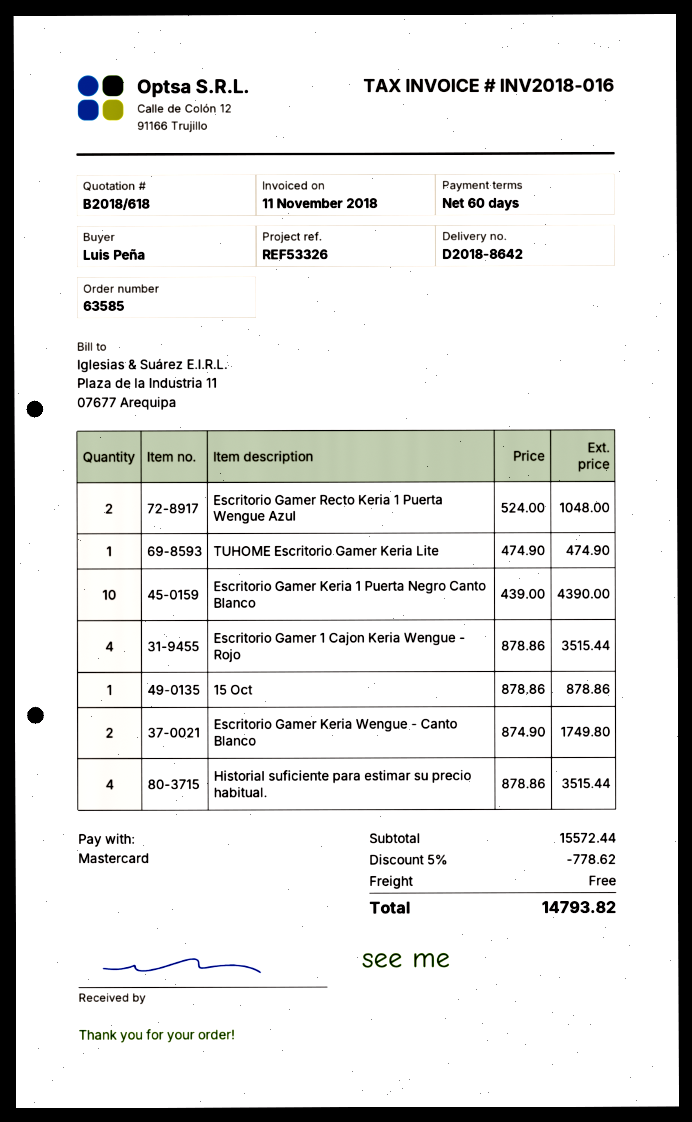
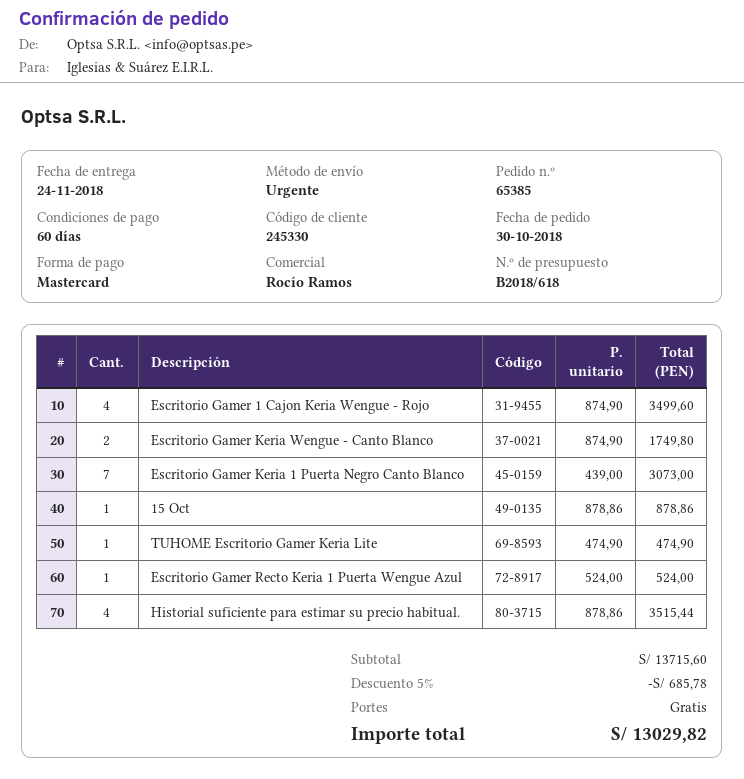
order number: 63585 -> 65385
Escritorio Gamer Recto Keria 1 Puerta Wengue Azul: 2 x 524.00 = 1048.00 -> 1 x 524.00 = 524.00
Escritorio Gamer Keria 1 Puerta Negro Canto Blanco: 10 x 439.00 = 4390.00 -> 7 x 439.00 = 3073.00
Escritorio Gamer 1 Cajon Keria Wengue - Rojo: 4 x 878.86 = 3515.44 -> 4 x 874.90 = 3499.60
subtotal: 15572.44 -> 13715.60
discount: 5% = 778.62 -> 5% = 685.78
total: 14793.82 -> 13029.82

